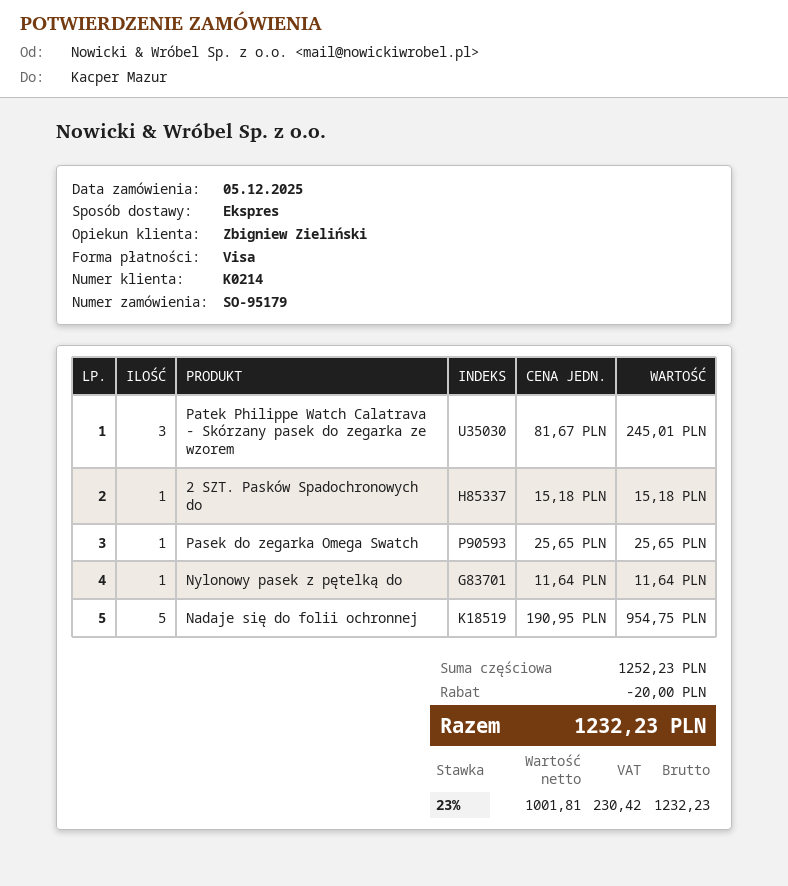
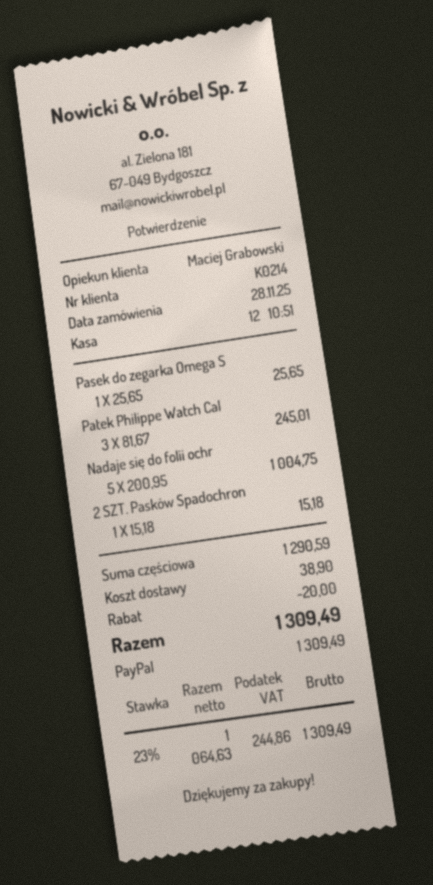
order date: 2025-12-05 -> 2025-11-28
sales rep: Zbigniew Zieliński -> Maciej Grabowski
payment method: Visa -> PayPal
Nylonowy pasek z pętelką do: 1 x 11.64 = 11.64 -> none
Nadaje się do folii ochronnej: 5 x 190.95 = 954.75 -> 5 x 200.95 = 1004.75
subtotal: 1252.23 -> 1290.59
shipping: none -> 38.90
net: 1001.81 -> 1064.63
tax: 23% = 230.42 -> 23% = 244.86
total: 1232.23 -> 1309.49

